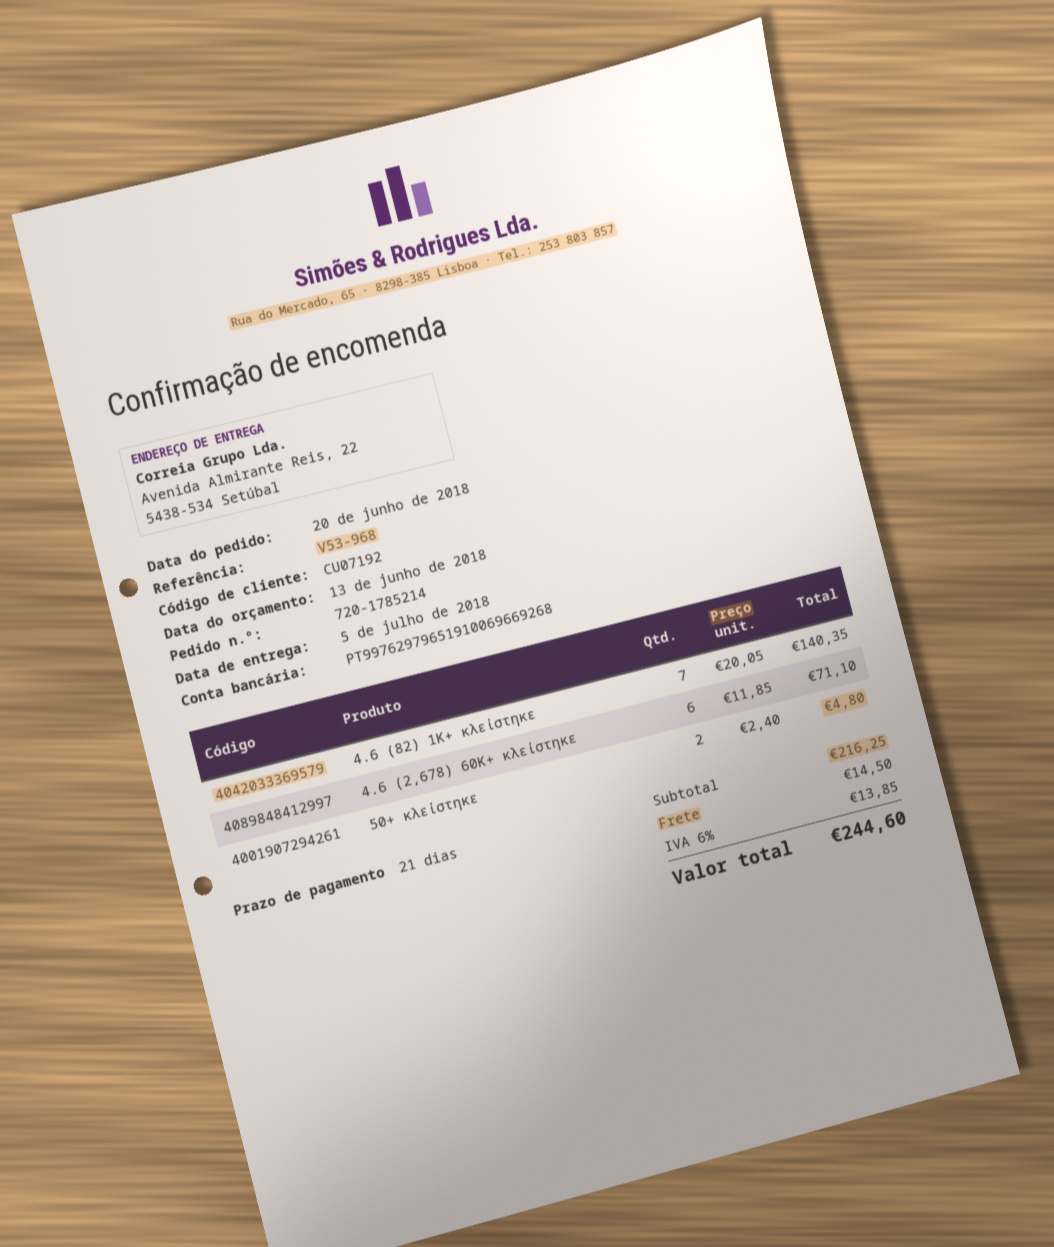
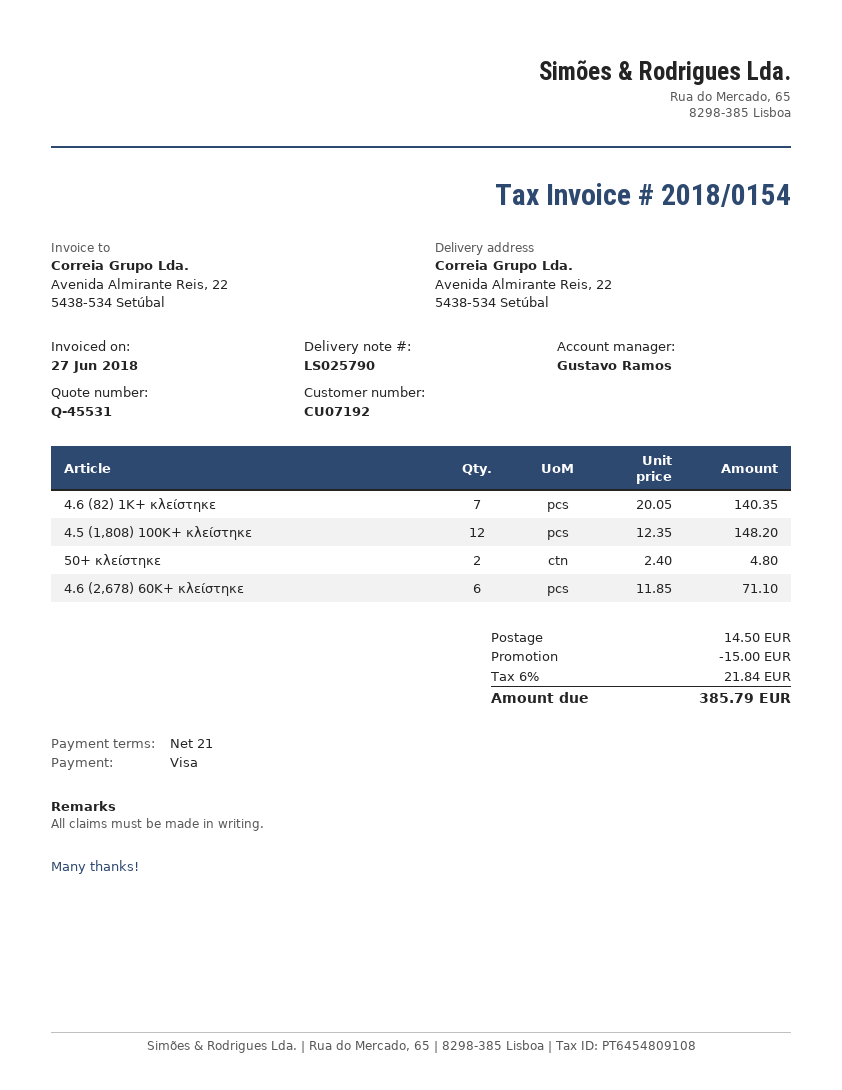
4.5 (1,808) 100K+ κλείστηκε: none -> 12 x 12.35 = 148.20
discount: none -> 15.00
tax: 6% = 13.85 -> 6% = 21.84
total: 244.60 -> 385.79

